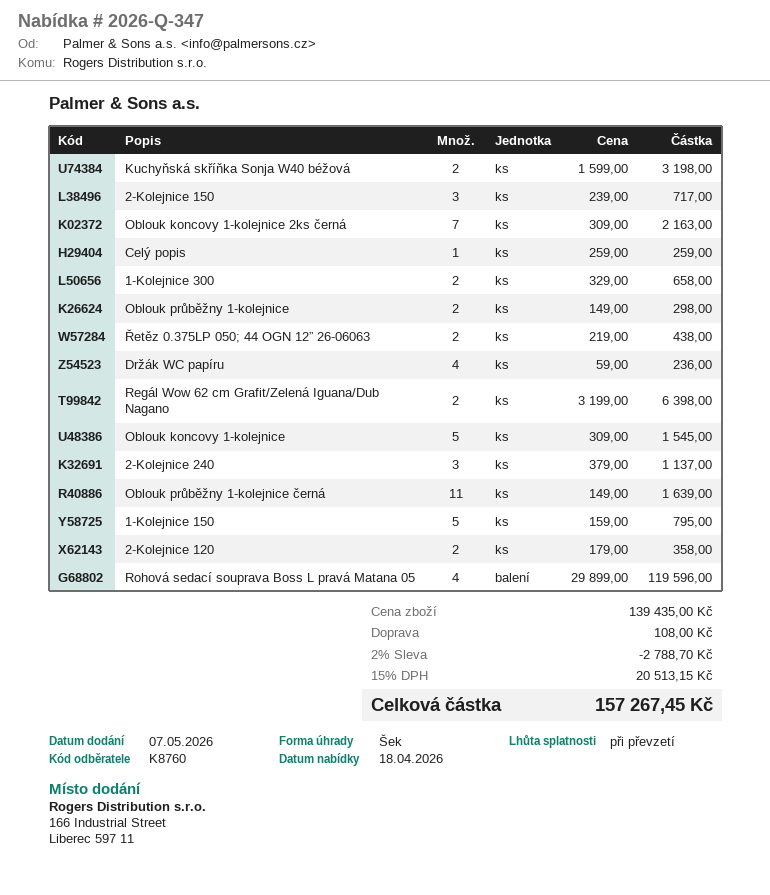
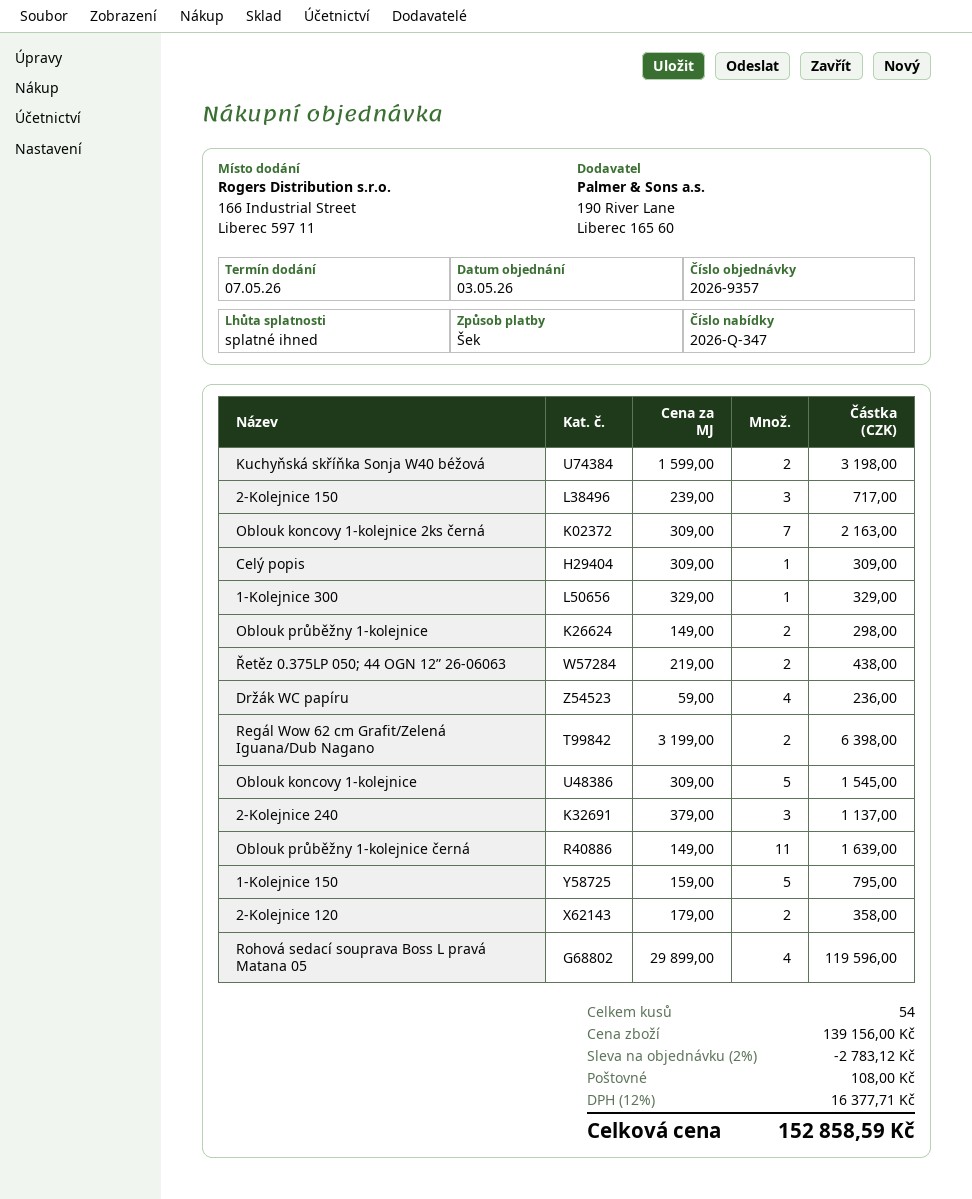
Celý popis: 1 x 259.00 = 259.00 -> 1 x 309.00 = 309.00
1-Kolejnice 300: 2 x 329.00 = 658.00 -> 1 x 329.00 = 329.00
subtotal: 139435.00 -> 139156.00
discount: 2% = 2788.70 -> 2% = 2783.12
tax: 15% = 20513.15 -> 12% = 16377.71
total: 157267.45 -> 152858.59

